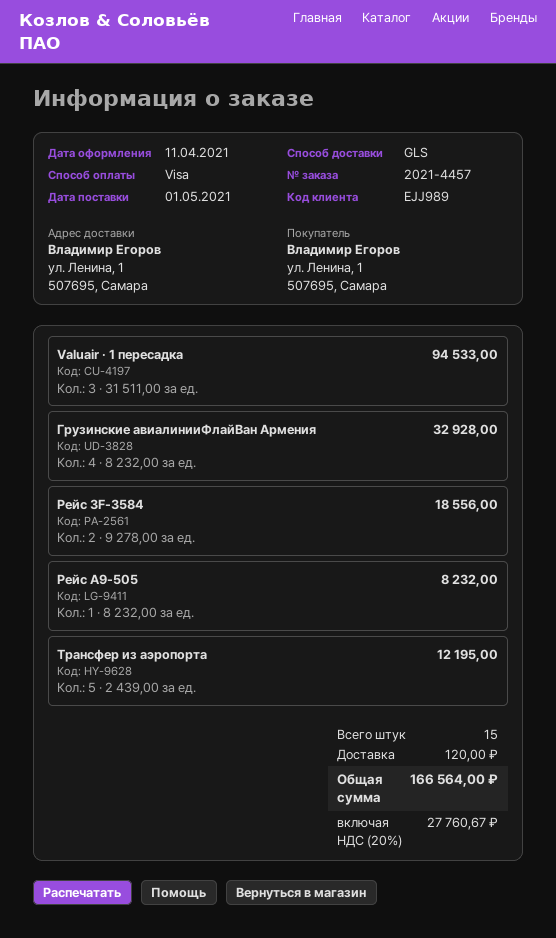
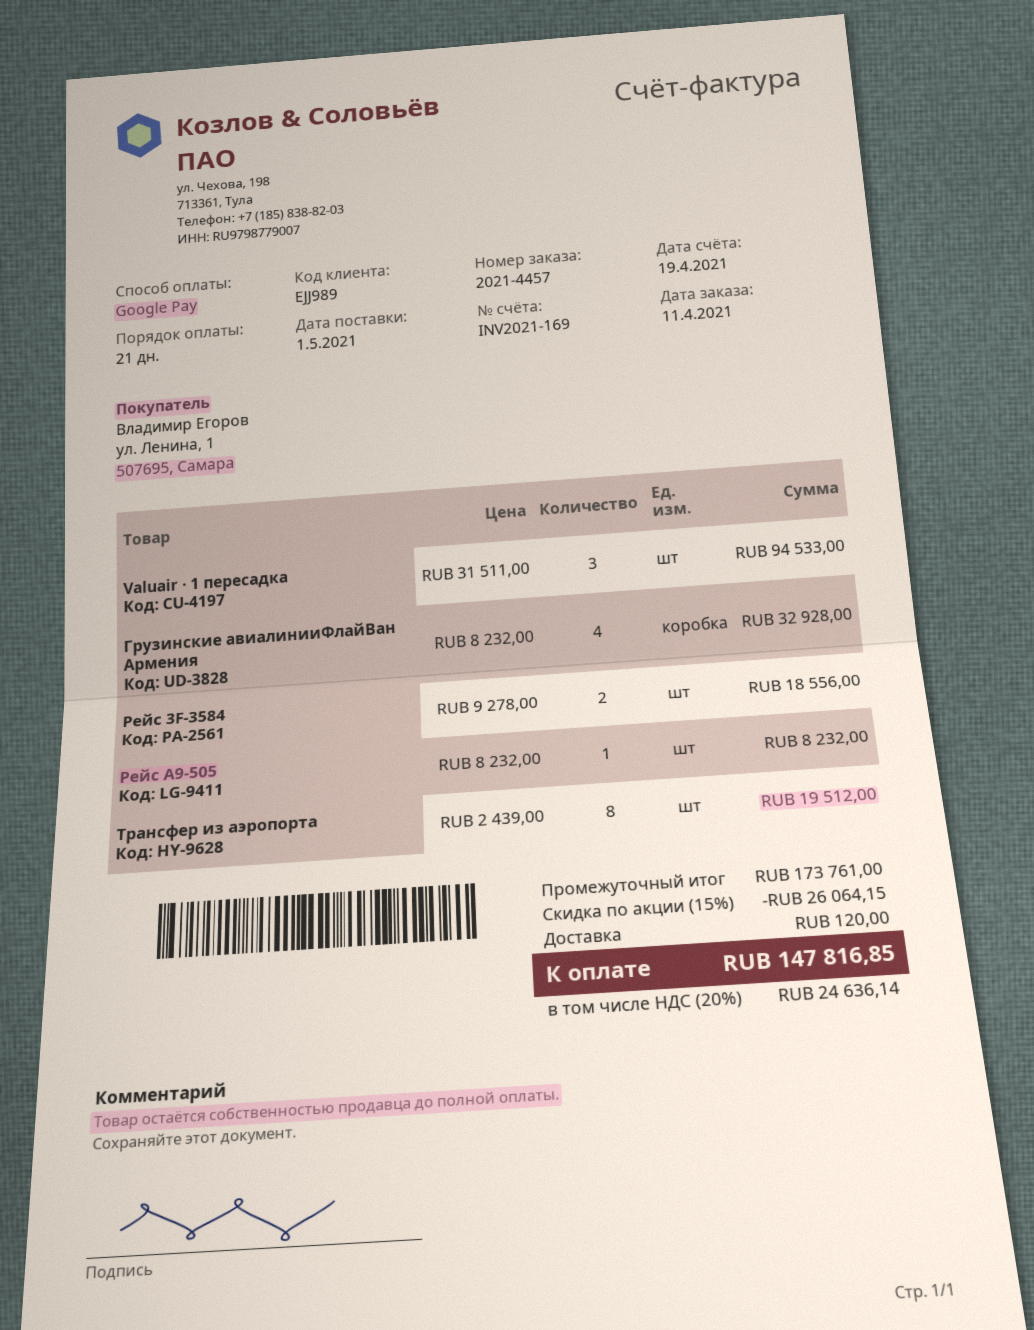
payment method: Visa -> Google Pay
Трансфер из аэропорта: 5 x 2439.00 = 12195.00 -> 8 x 2439.00 = 19512.00
discount: none -> 15% = 26064.15
tax: 20% = 27760.67 -> 20% = 24636.14
total: 166564.00 -> 147816.85

